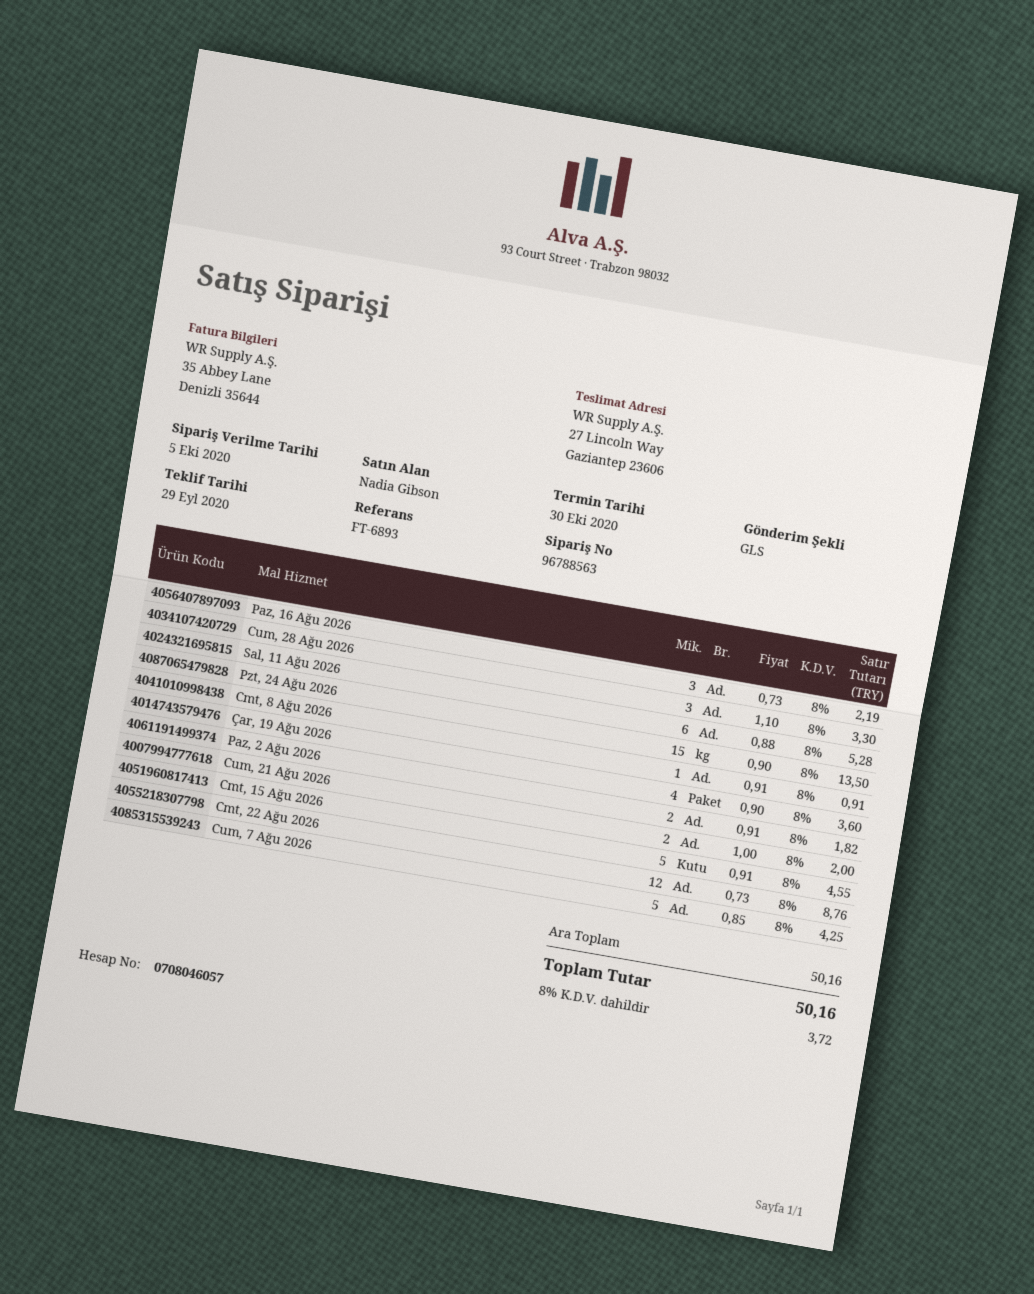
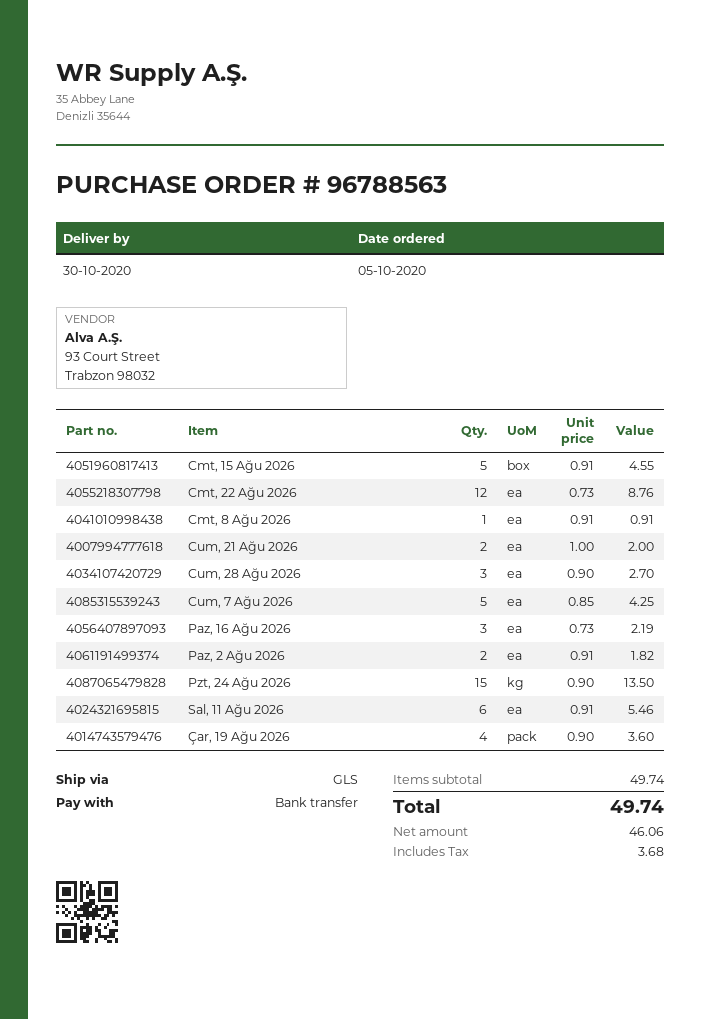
Cum, 28 Ağu 2026: 3 x 1.10 = 3.30 -> 3 x 0.90 = 2.70
Sal, 11 Ağu 2026: 6 x 0.88 = 5.28 -> 6 x 0.91 = 5.46
subtotal: 50.16 -> 49.74
tax: 3.72 -> 3.68
total: 50.16 -> 49.74

